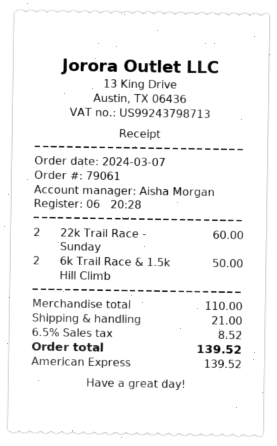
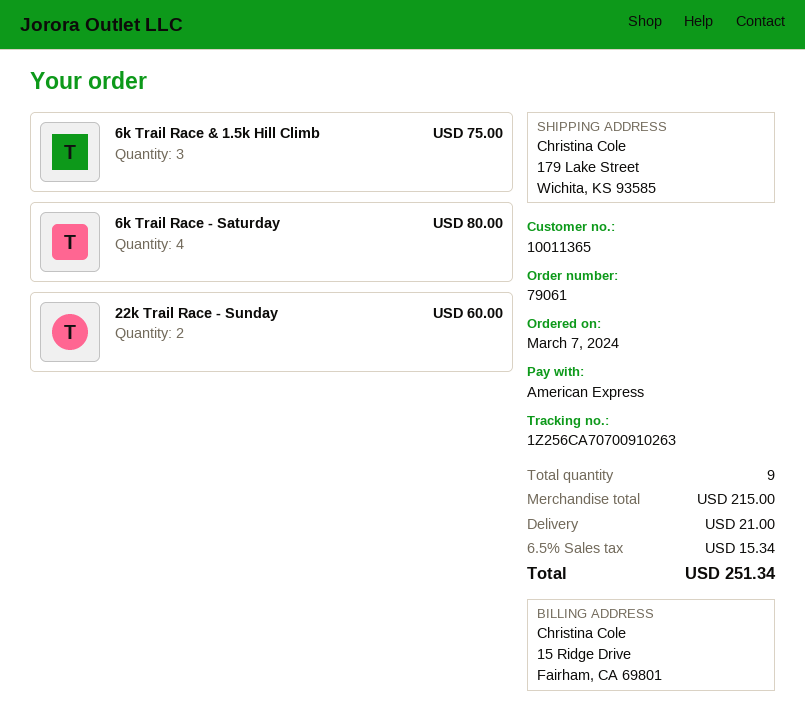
6k Trail Race & 1.5k Hill Climb: 2 for 50.00 -> 3 for 75.00
6k Trail Race - Saturday: none -> 4 for 80.00
subtotal: 110.00 -> 215.00
tax: 6.5% = 8.52 -> 6.5% = 15.34
total: 139.52 -> 251.34

